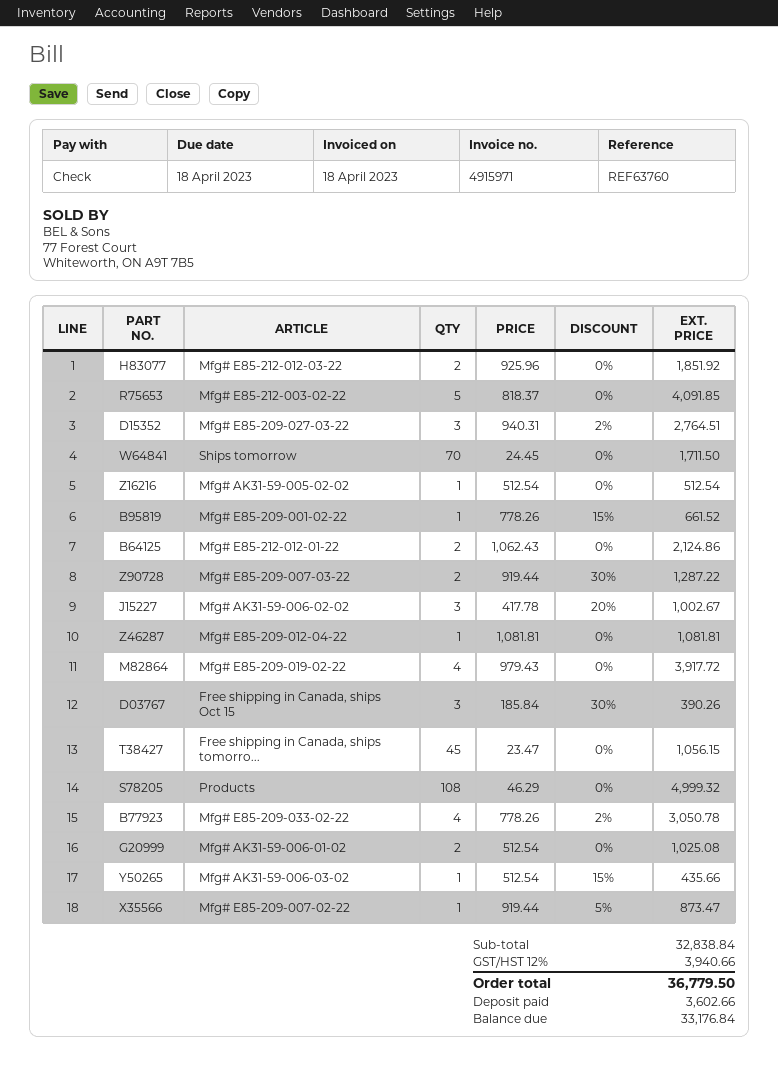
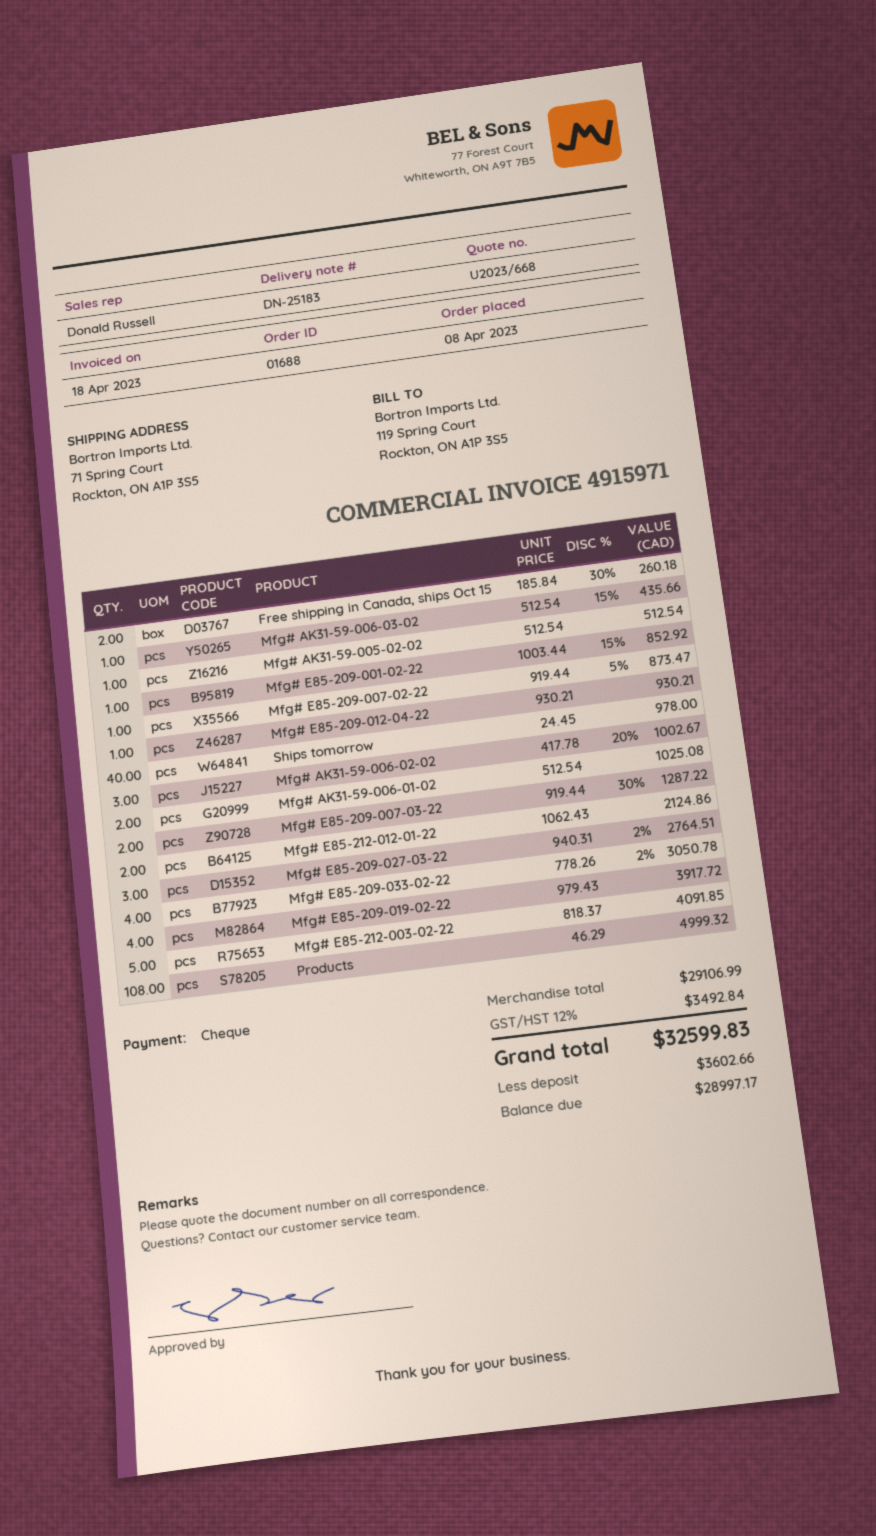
Mfg# E85-212-012-03-22: 2 x 925.96 = 1851.92 -> none
Ships tomorrow: 70 x 24.45 = 1711.50 -> 40 x 24.45 = 978.00
Mfg# E85-209-001-02-22: 1 x 778.26 - 15% = 661.52 -> 1 x 1003.44 - 15% = 852.92
Mfg# E85-209-012-04-22: 1 x 1081.81 = 1081.81 -> 1 x 930.21 = 930.21
Free shipping in Canada, ships Oct 15: 3 x 185.84 - 30% = 390.26 -> 2 x 185.84 - 30% = 260.18
Free shipping in Canada, ships tomorro...: 45 x 23.47 = 1056.15 -> none
subtotal: 32838.84 -> 29106.99
tax: 12% = 3940.66 -> 12% = 3492.84
total: 36779.50 -> 32599.83
balance: 33176.84 -> 28997.17

